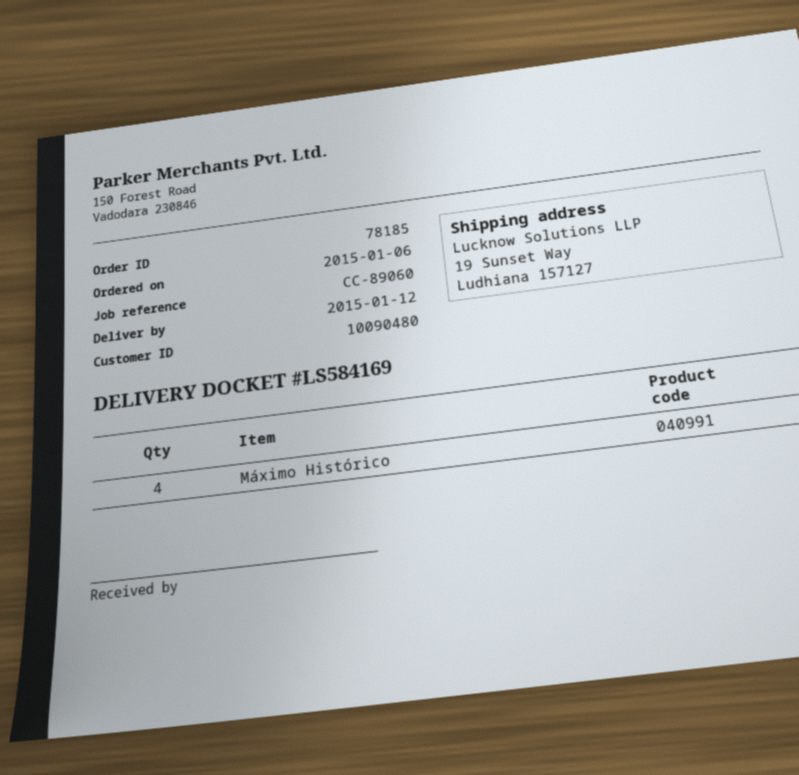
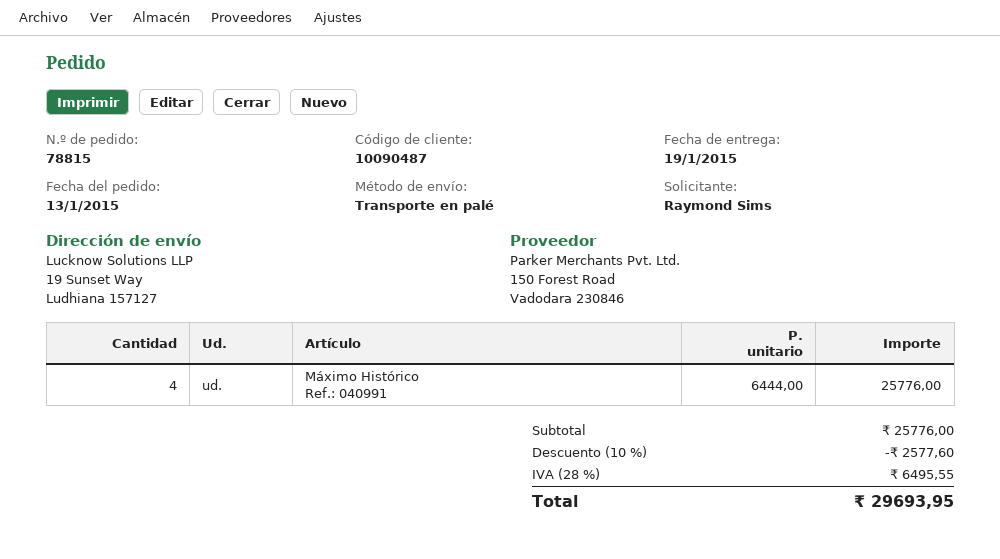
order number: 78185 -> 78815
order date: 2015-01-06 -> 2015-01-13
delivery date: 2015-01-12 -> 2015-01-19
customer number: 10090480 -> 10090487

